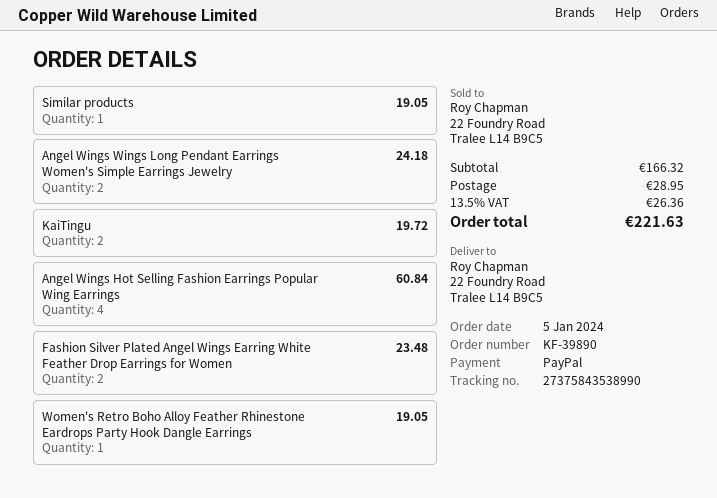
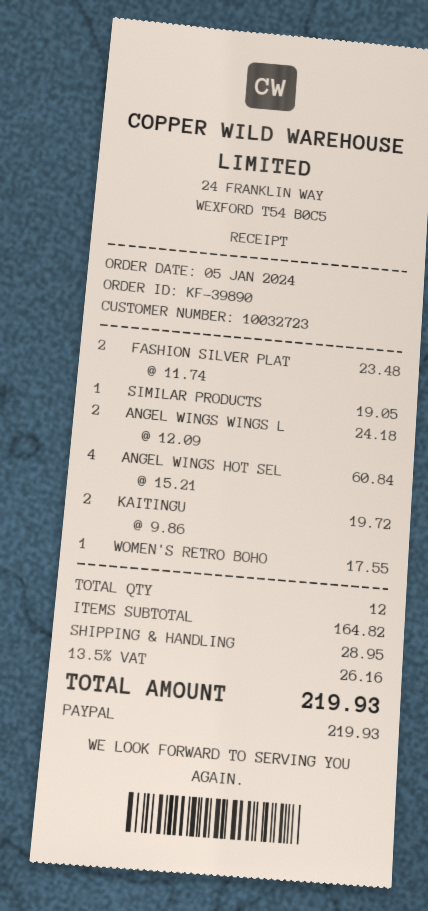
Women's Retro Boho Alloy Feather Rhinestone Eardrops Party Hook Dangle Earrings: 1 for 19.05 -> 1 for 17.55
subtotal: 166.32 -> 164.82
tax: 13.5% = 26.36 -> 13.5% = 26.16
total: 221.63 -> 219.93

